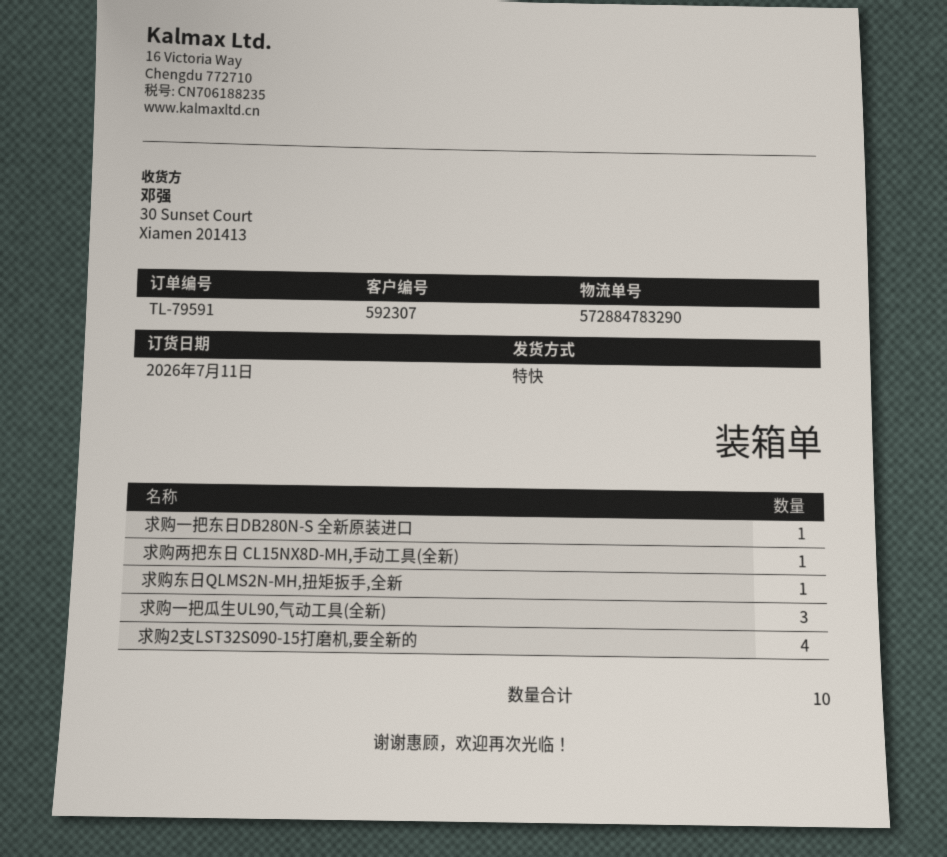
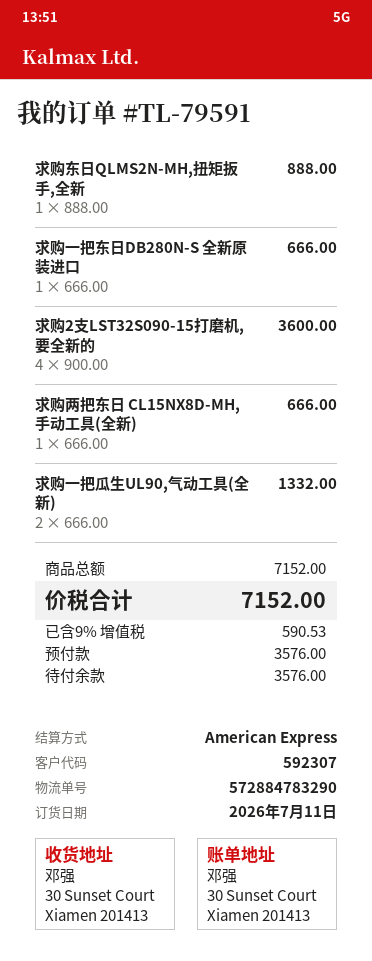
求购一把瓜生UL90,气动工具(全新): 3 -> 2

